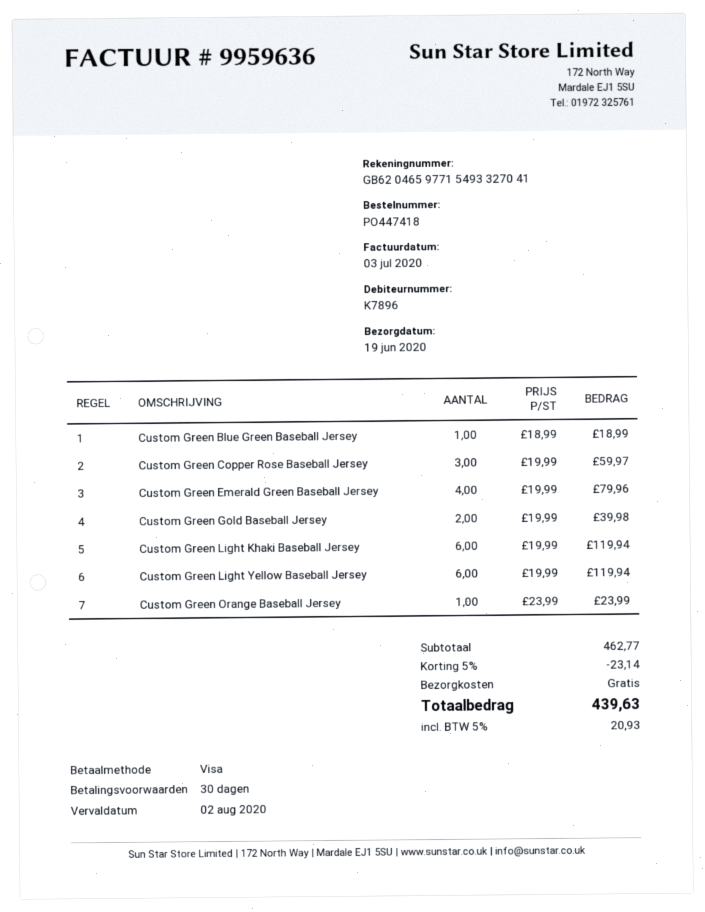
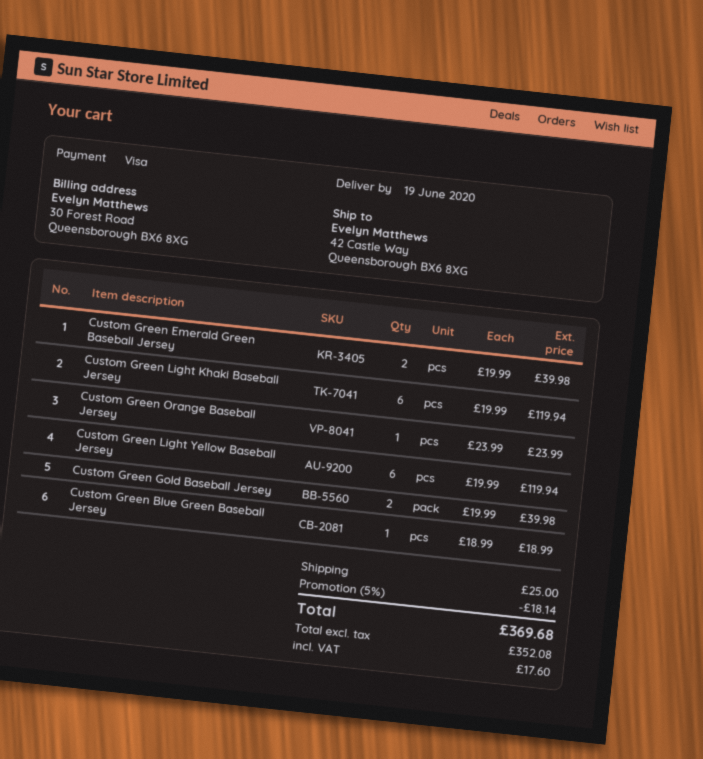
Custom Green Copper Rose Baseball Jersey: 3 x 19.99 = 59.97 -> none
Custom Green Emerald Green Baseball Jersey: 4 x 19.99 = 79.96 -> 2 x 19.99 = 39.98
discount: 5% = 23.14 -> 5% = 18.14
shipping: 0.00 -> 25.00
tax: 20.93 -> 17.60
total: 439.63 -> 369.68

